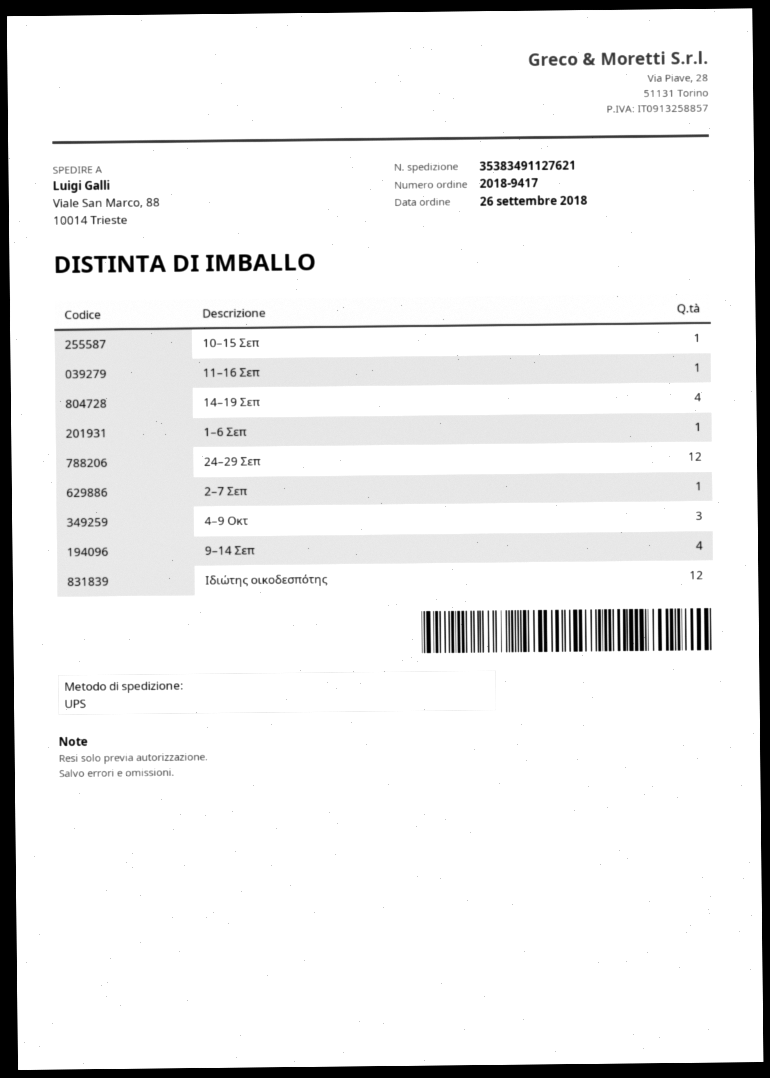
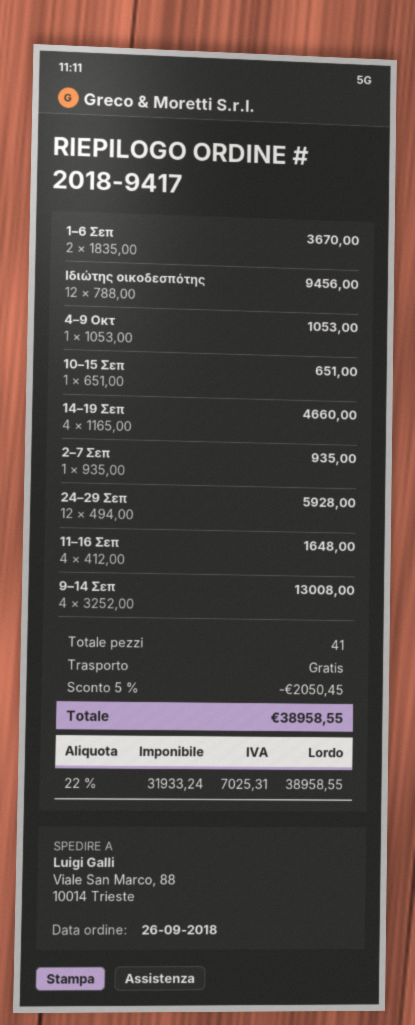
11–16 Σεπ: 1 -> 4
1–6 Σεπ: 1 -> 2
4–9 Οκτ: 3 -> 1

